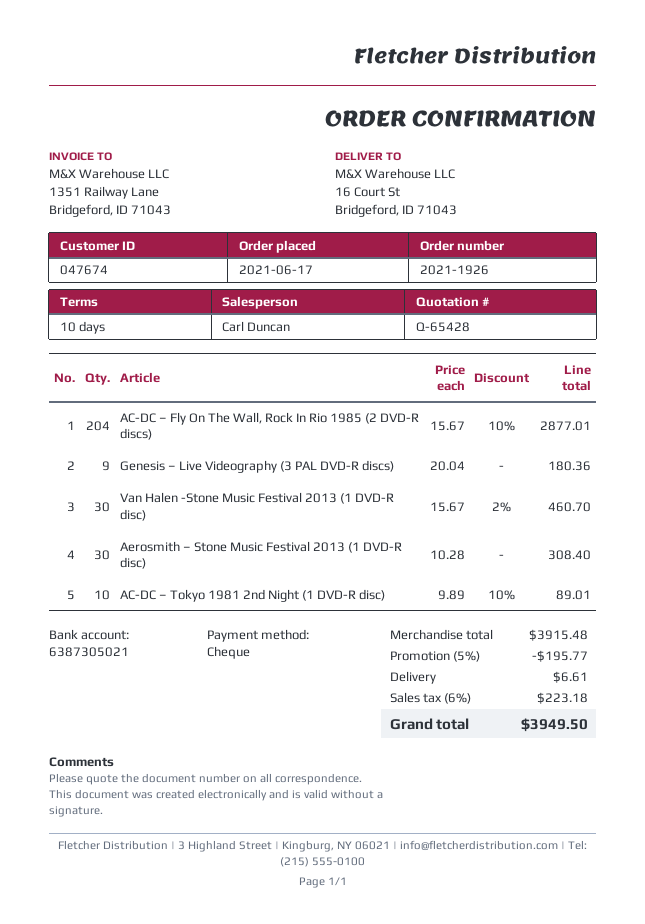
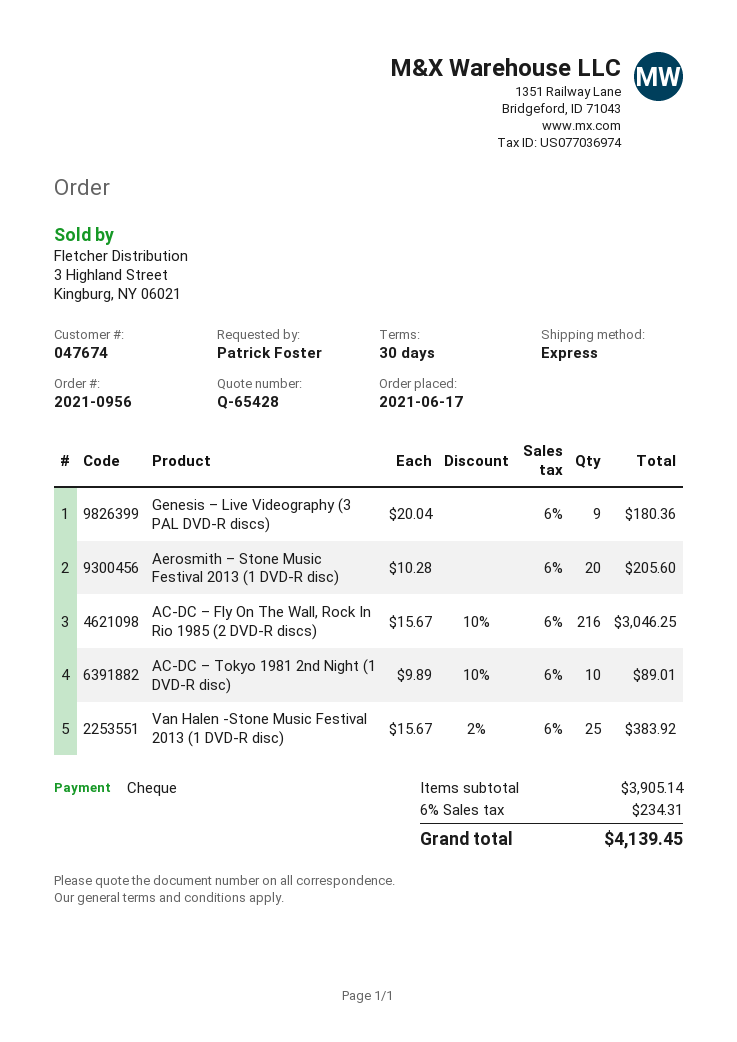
order number: 2021-1926 -> 2021-0956
payment terms: 10 days -> 30 days
AC-DC – Fly On The Wall, Rock In Rio 1985 (2 DVD-R discs): 204 x 15.67 - 10% = 2877.01 -> 216 x 15.67 - 10% = 3046.25
Van Halen -Stone Music Festival 2013 (1 DVD-R disc): 30 x 15.67 - 2% = 460.70 -> 25 x 15.67 - 2% = 383.92
Aerosmith – Stone Music Festival 2013 (1 DVD-R disc): 30 x 10.28 = 308.40 -> 20 x 10.28 = 205.60
subtotal: 3915.48 -> 3905.14
discount: 5% = 195.77 -> none
shipping: 6.61 -> none
tax: 6% = 223.18 -> 6% = 234.31
total: 3949.50 -> 4139.45

